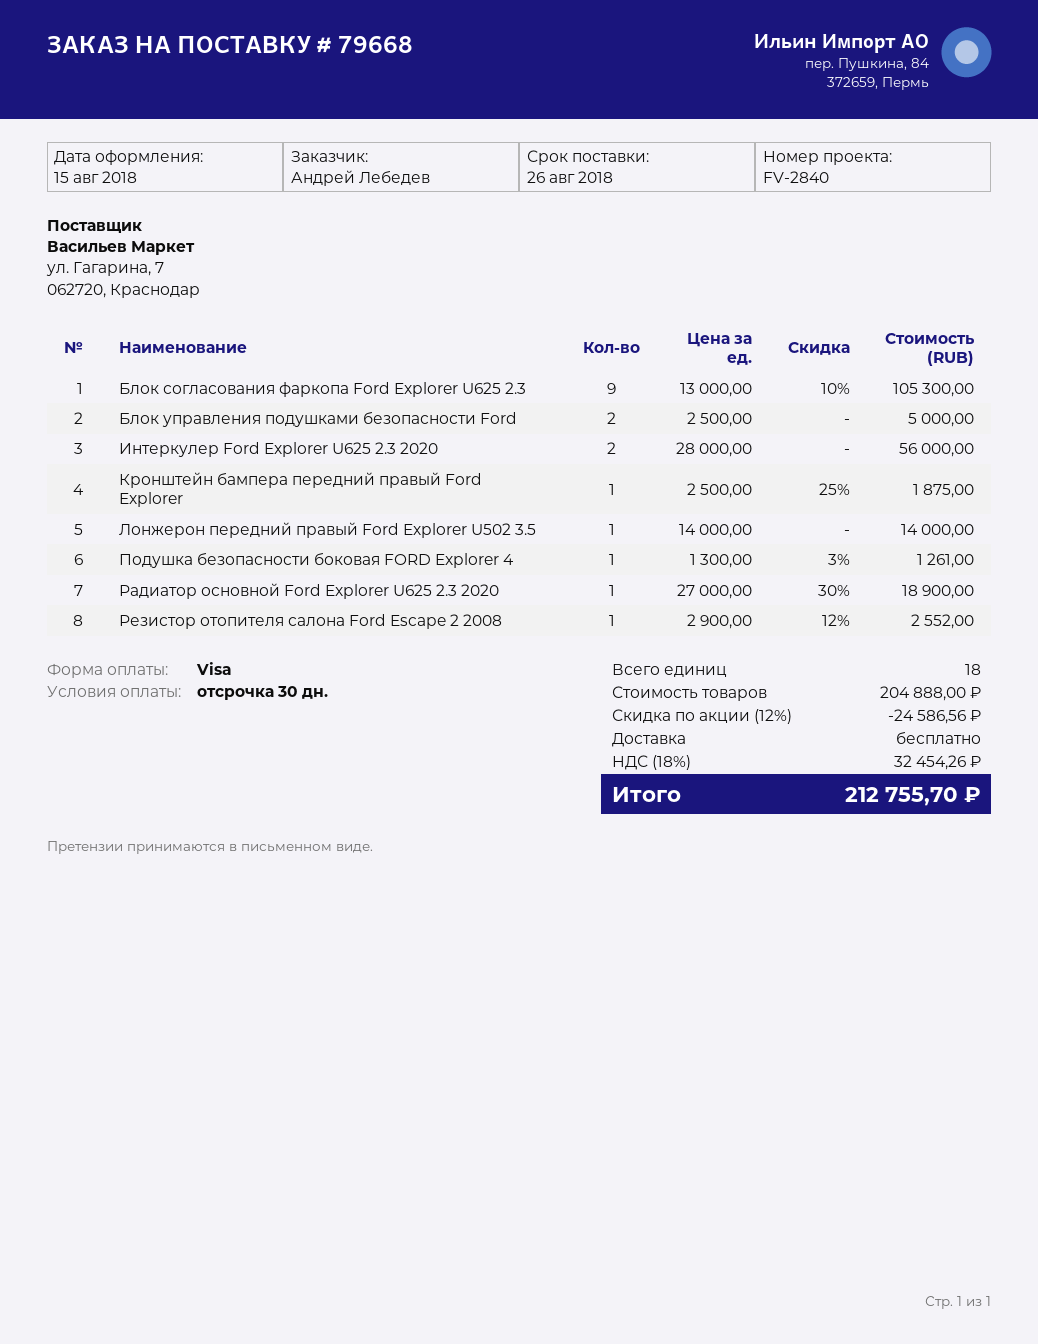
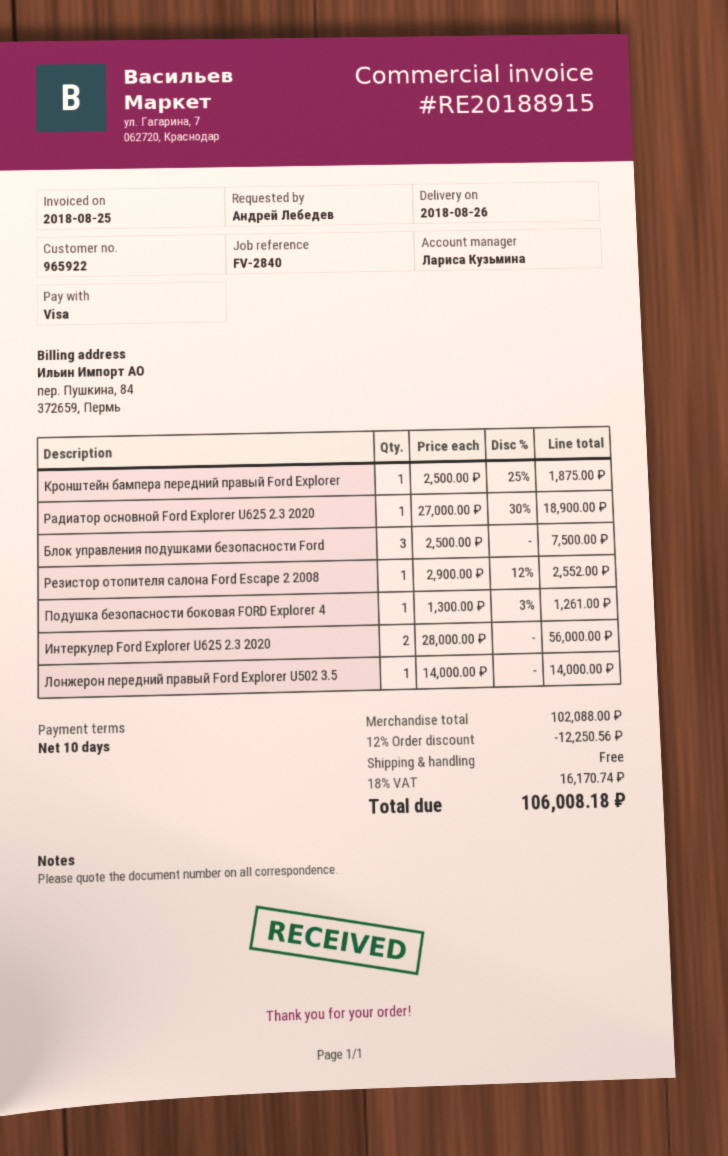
payment terms: 30 days -> 10 days
Блок согласования фаркопа Ford Explorer U625 2.3: 9 x 13000.00 - 10% = 105300.00 -> none
Блок управления подушками безопасности Ford: 2 x 2500.00 = 5000.00 -> 3 x 2500.00 = 7500.00
subtotal: 204888.00 -> 102088.00
discount: 12% = 24586.56 -> 12% = 12250.56
tax: 18% = 32454.26 -> 18% = 16170.74
total: 212755.70 -> 106008.18

